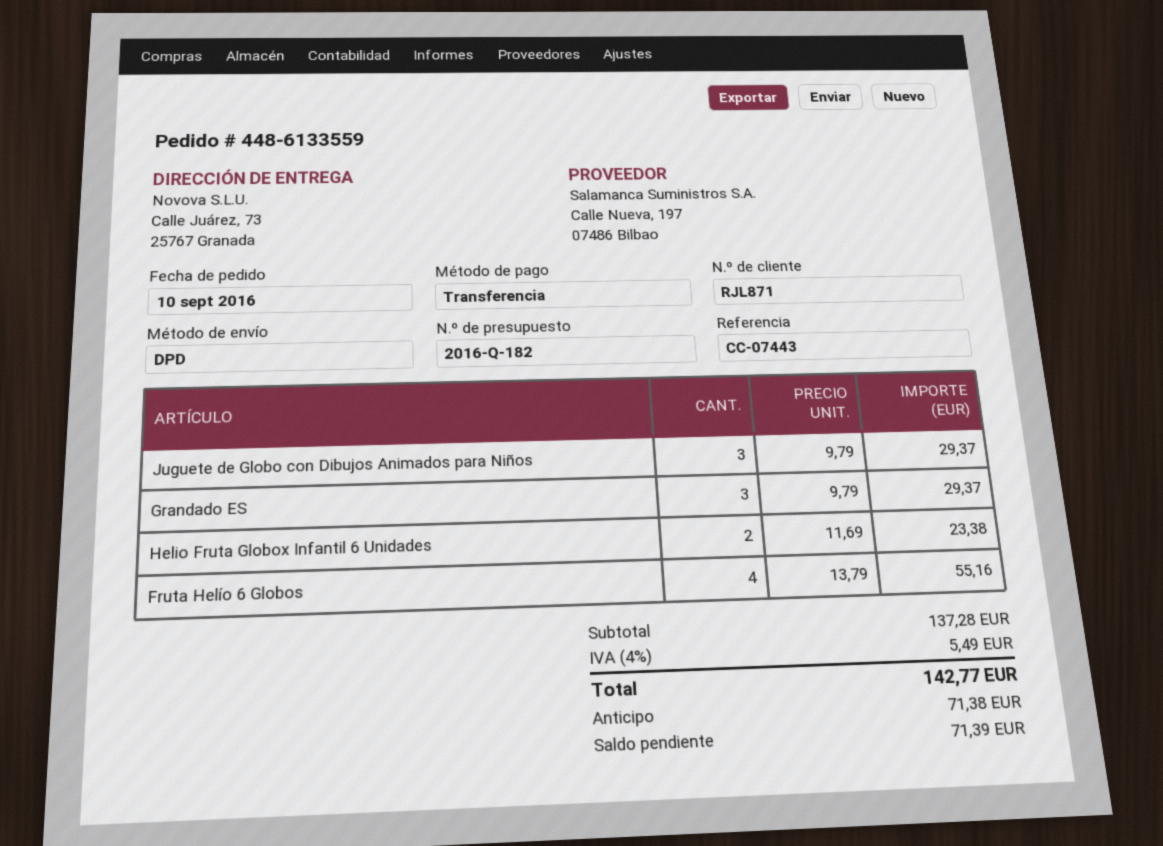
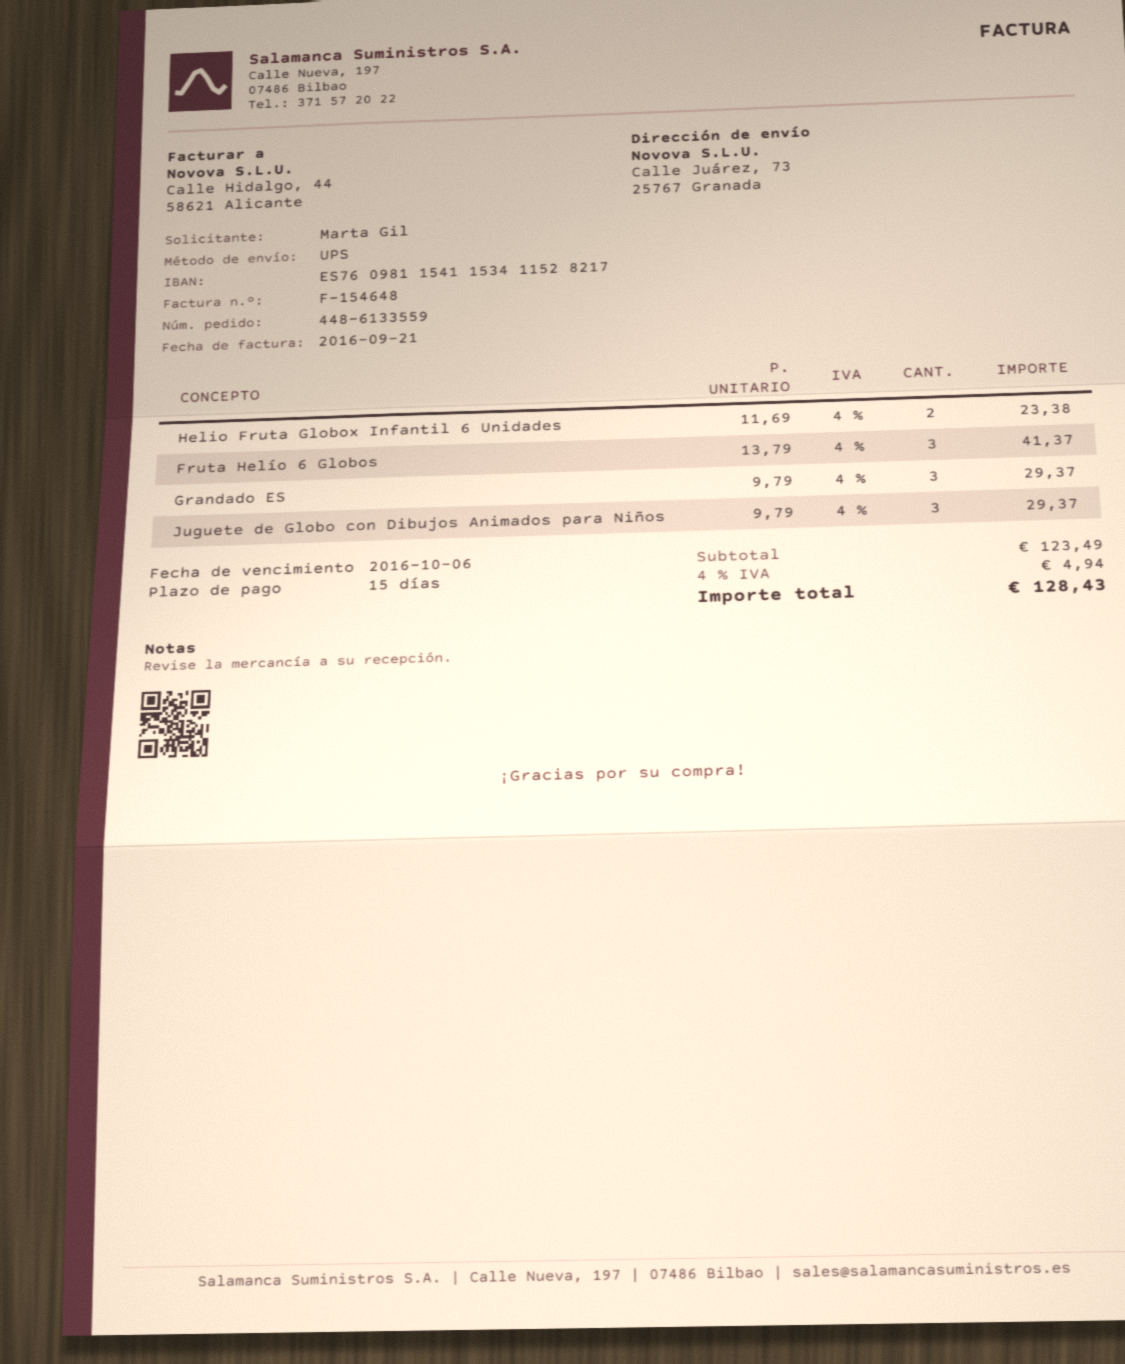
shipping method: DPD -> UPS
Fruta Helío 6 Globos: 4 x 13.79 = 55.16 -> 3 x 13.79 = 41.37
subtotal: 137.28 -> 123.49
tax: 4% = 5.49 -> 4% = 4.94
total: 142.77 -> 128.43

